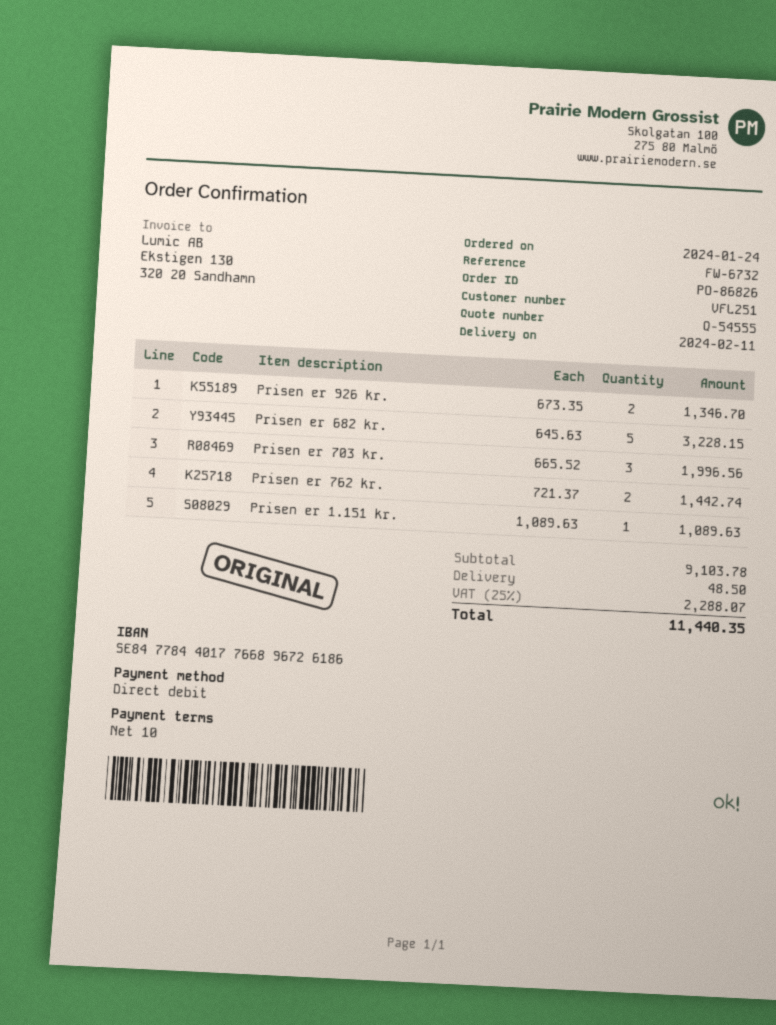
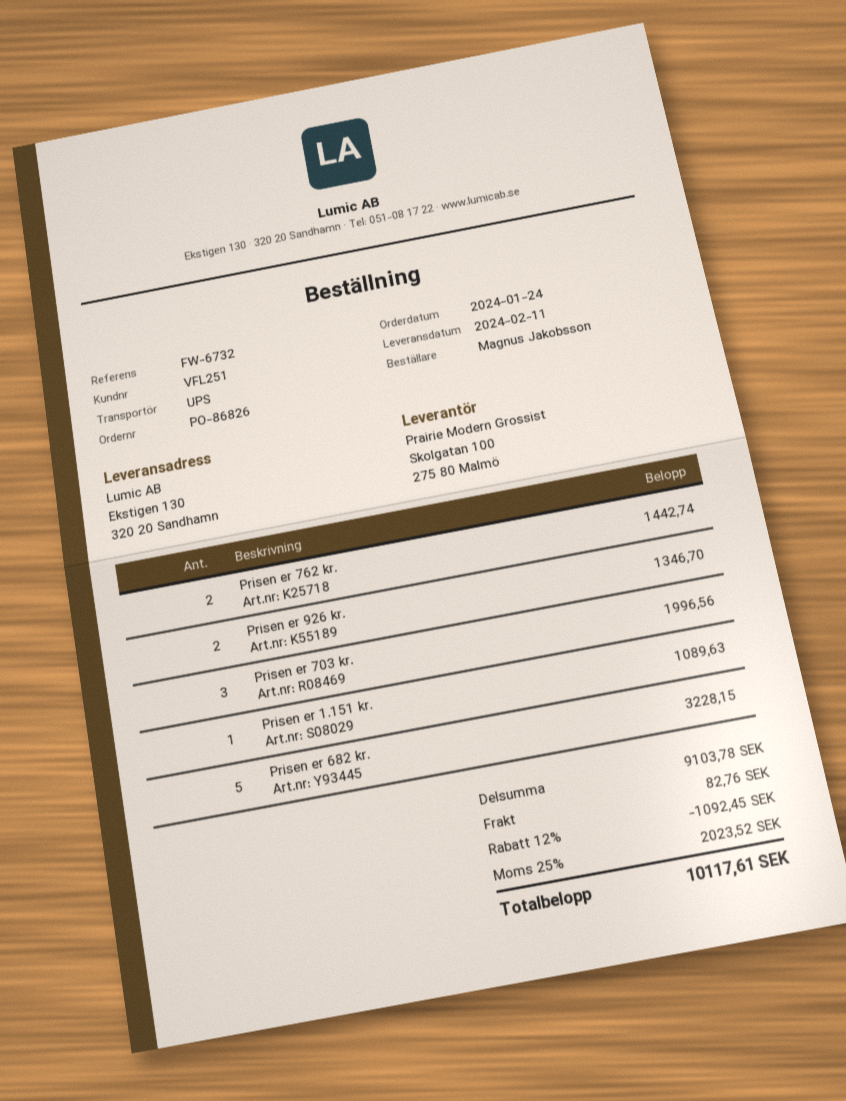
discount: none -> 12% = 1092.45
shipping: 48.50 -> 82.76
tax: 25% = 2288.07 -> 25% = 2023.52
total: 11440.35 -> 10117.61

